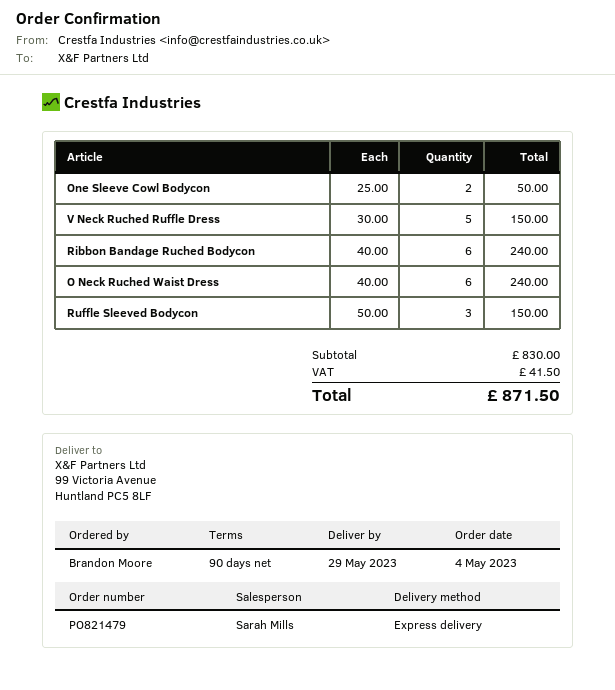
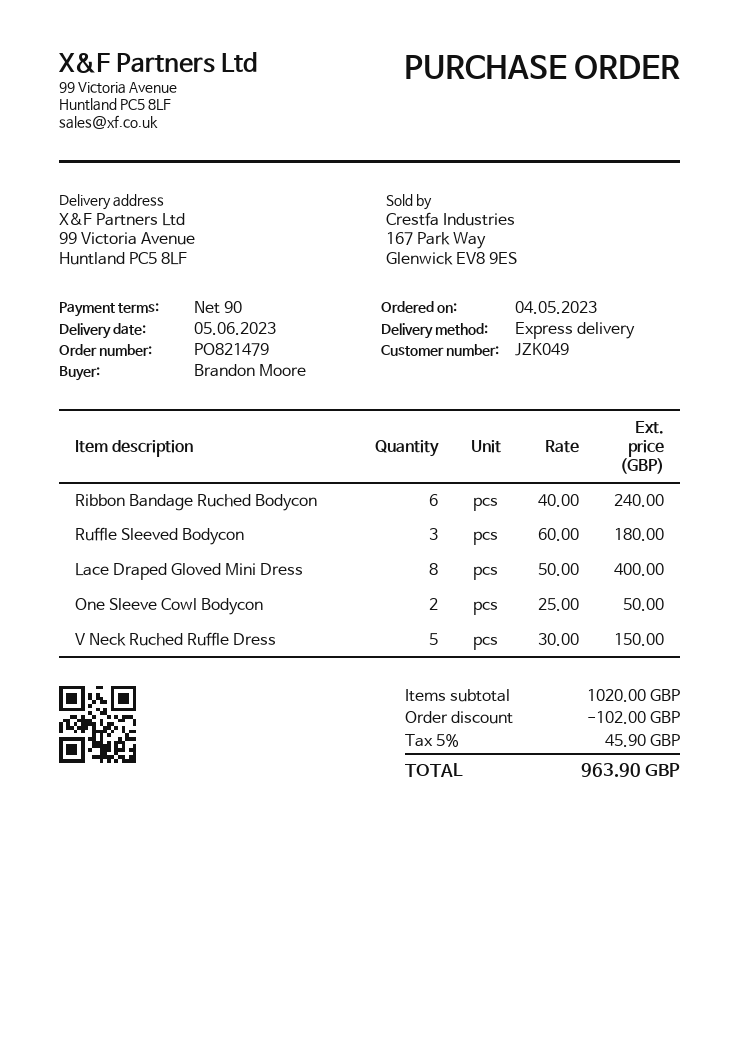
delivery date: 2023-05-29 -> 2023-06-05
O Neck Ruched Waist Dress: 6 x 40.00 = 240.00 -> none
Ruffle Sleeved Bodycon: 3 x 50.00 = 150.00 -> 3 x 60.00 = 180.00
Lace Draped Gloved Mini Dress: none -> 8 x 50.00 = 400.00
subtotal: 830.00 -> 1020.00
discount: none -> 102.00
tax: 41.50 -> 45.90
total: 871.50 -> 963.90

